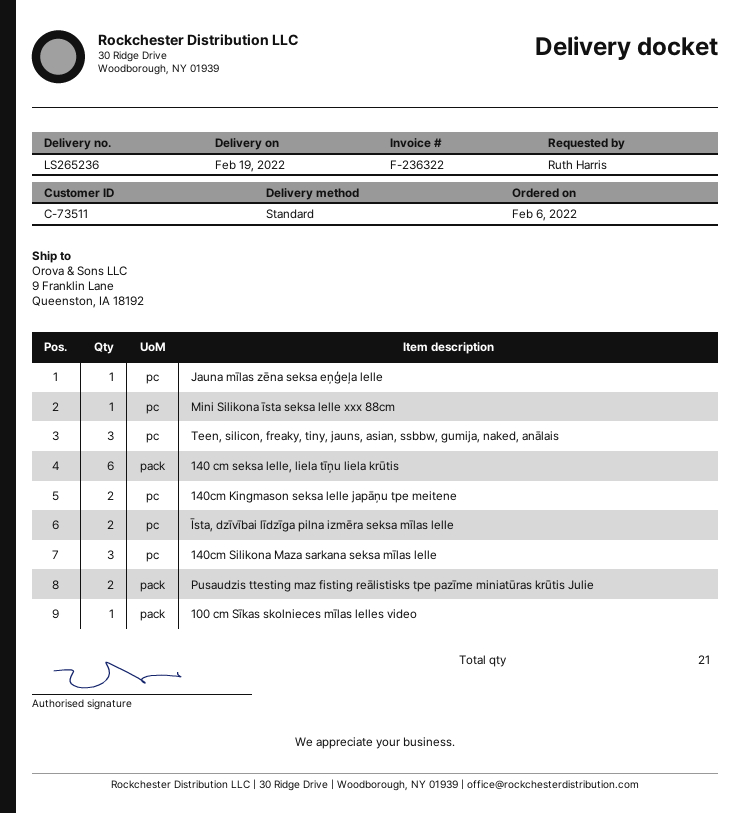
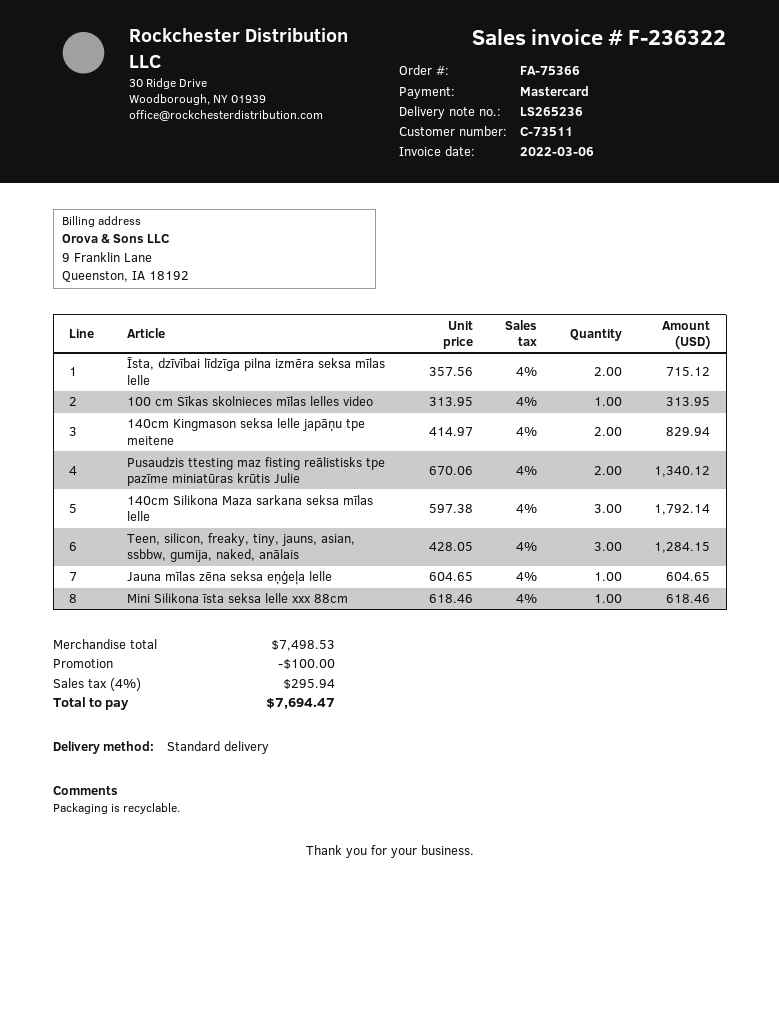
140 cm seksa lelle, liela tīņu liela krūtis: 6 -> none

